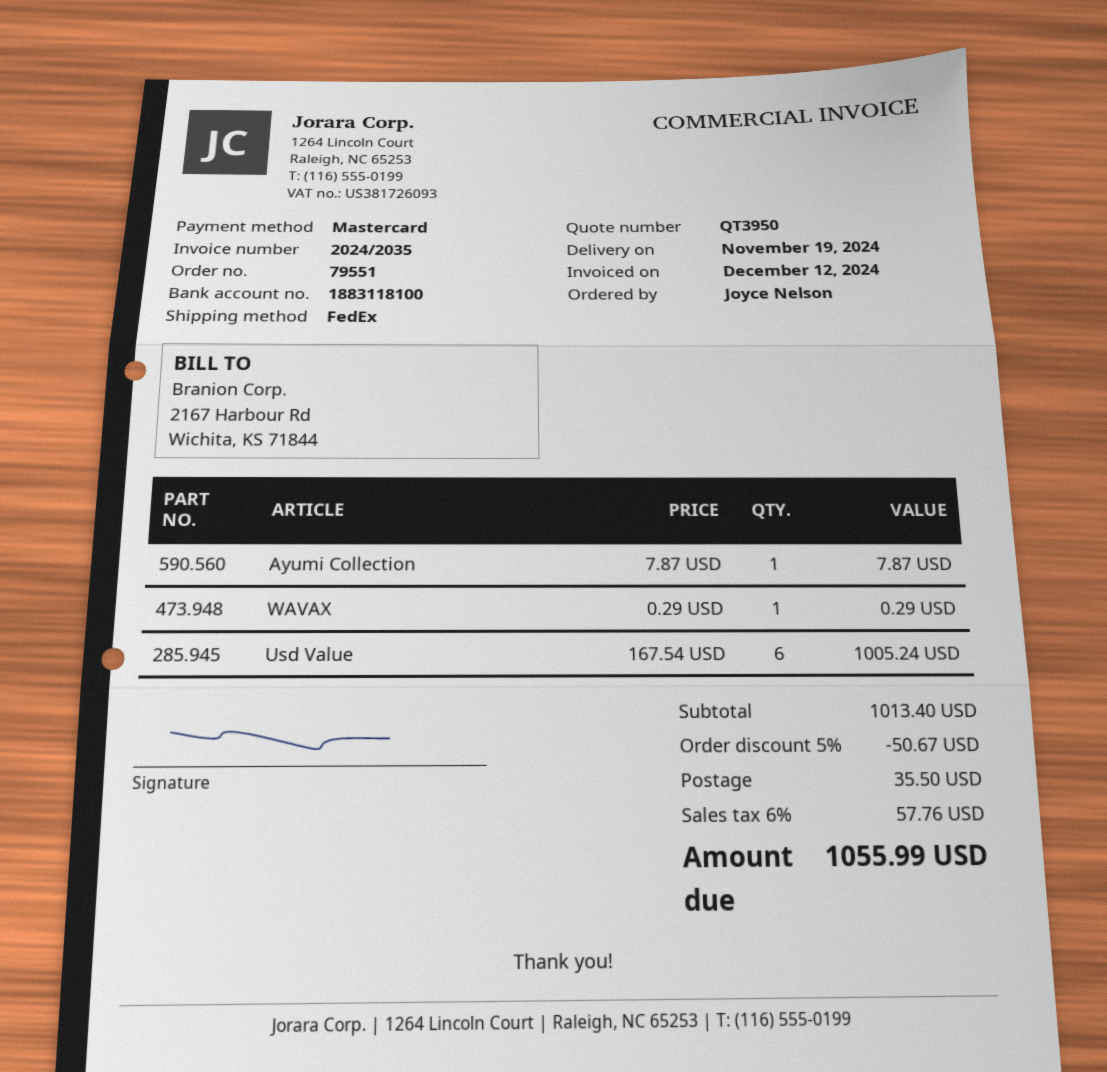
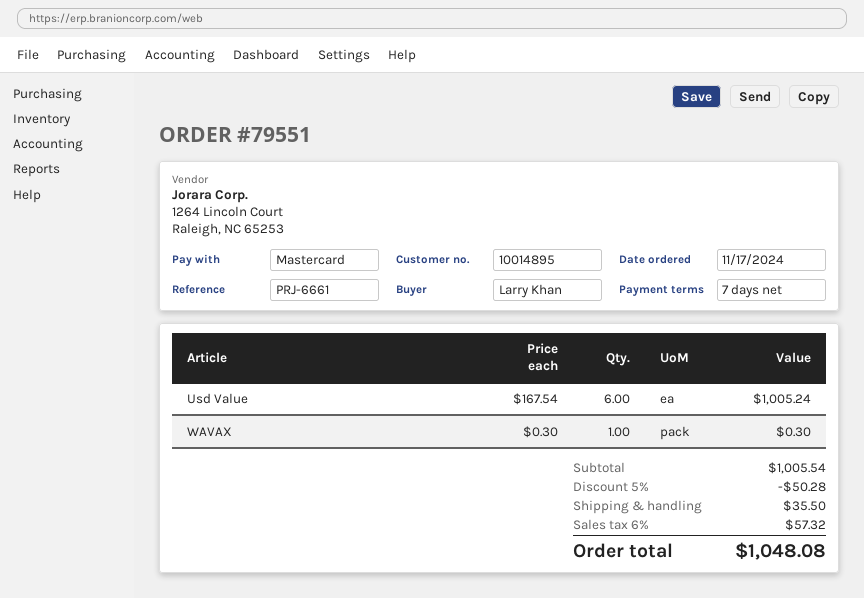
ordered by: Joyce Nelson -> Larry Khan
Ayumi Collection: 1 x 7.87 = 7.87 -> none
WAVAX: 1 x 0.29 = 0.29 -> 1 x 0.30 = 0.30
subtotal: 1013.40 -> 1005.54
discount: 5% = 50.67 -> 5% = 50.28
tax: 6% = 57.76 -> 6% = 57.32
total: 1055.99 -> 1048.08

